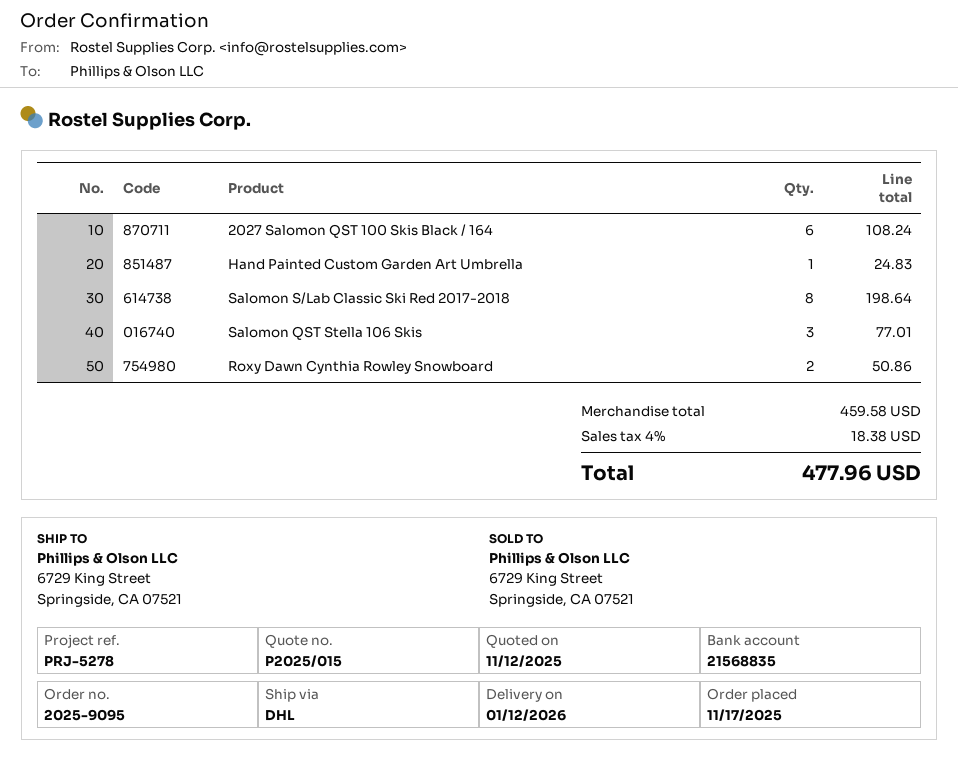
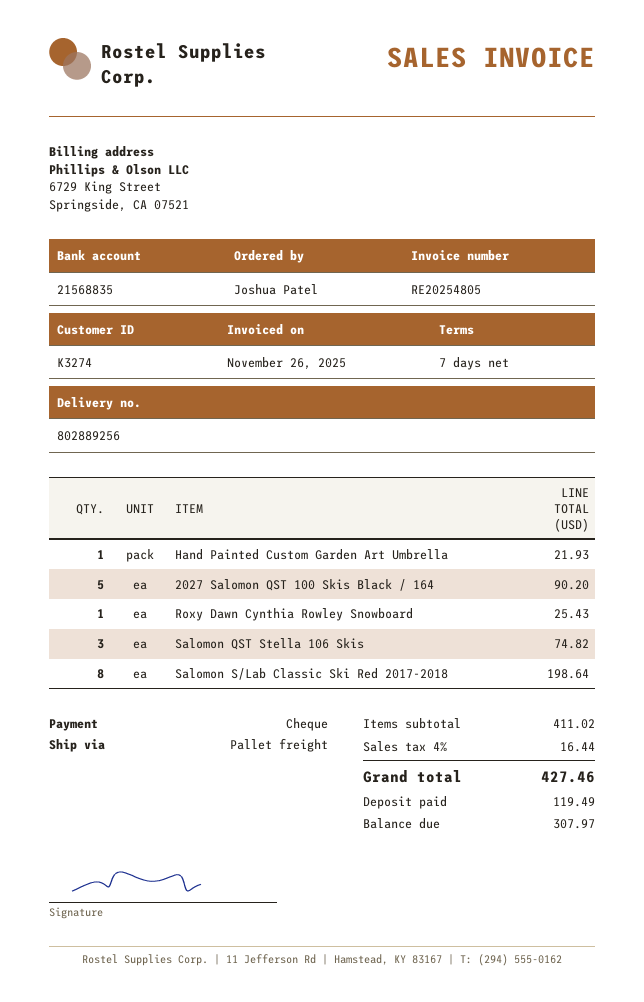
shipping method: DHL -> pallet freight
2027 Salomon QST 100 Skis Black / 164: 6 for 108.24 -> 5 for 90.20
Hand Painted Custom Garden Art Umbrella: 1 for 24.83 -> 1 for 21.93
Salomon QST Stella 106 Skis: 3 for 77.01 -> 3 for 74.82
Roxy Dawn Cynthia Rowley Snowboard: 2 for 50.86 -> 1 for 25.43
subtotal: 459.58 -> 411.02
tax: 4% = 18.38 -> 4% = 16.44
total: 477.96 -> 427.46

